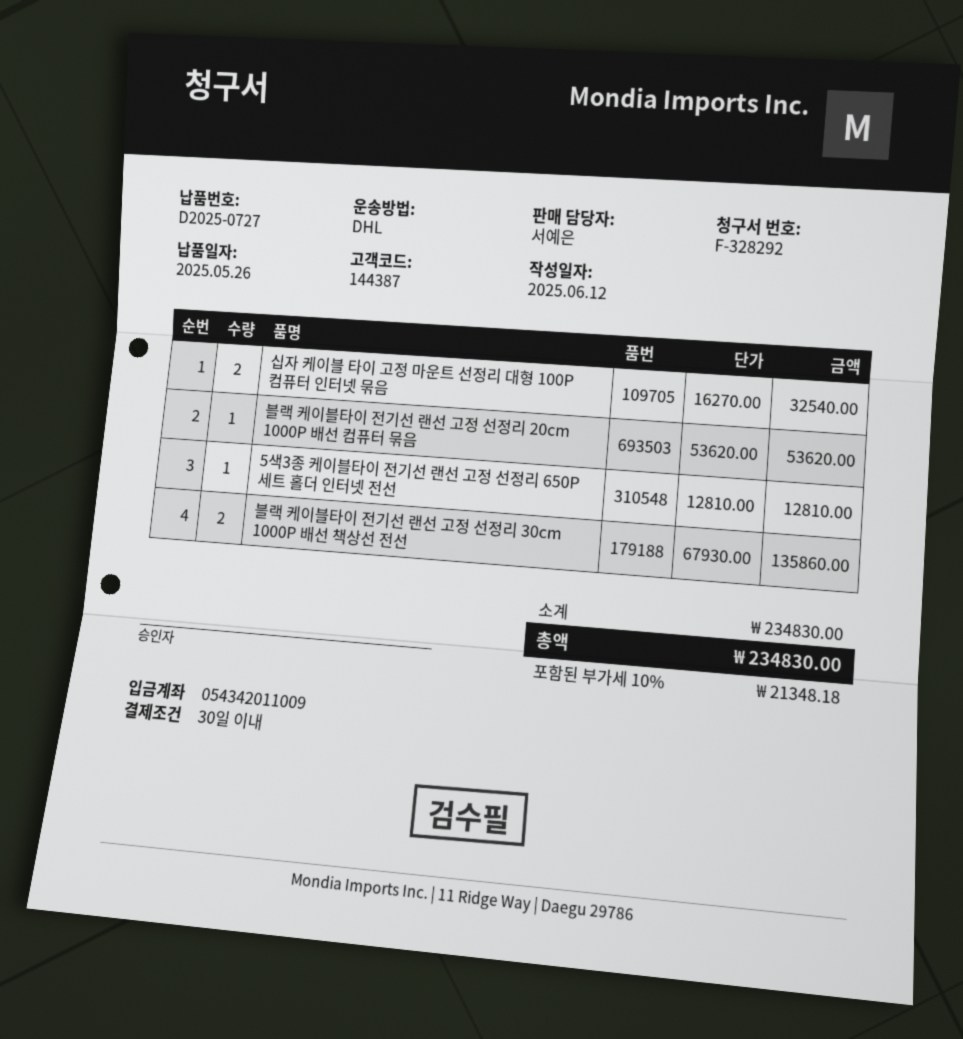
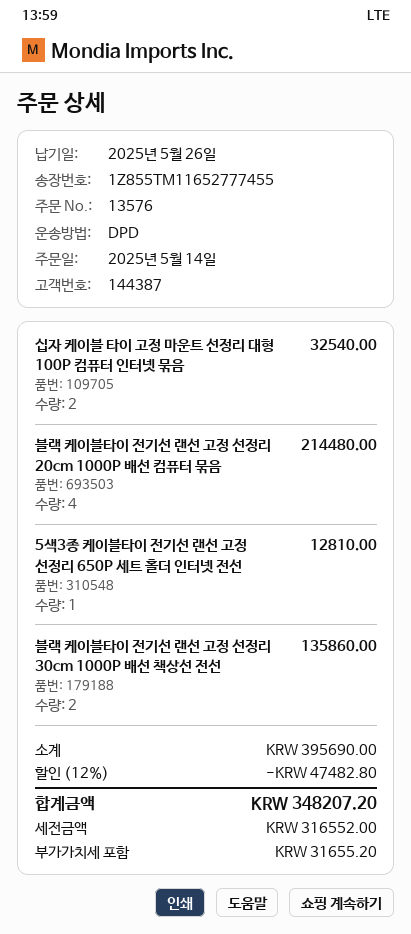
shipping method: DHL -> DPD
블랙 케이블타이 전기선 랜선 고정 선정리 20cm 1000P 배선 컴퓨터 묶음: 1 for 53620.00 -> 4 for 214480.00
subtotal: 234830.00 -> 395690.00
discount: none -> 12% = 47482.80
tax: 21348.18 -> 31655.20
total: 234830.00 -> 348207.20

